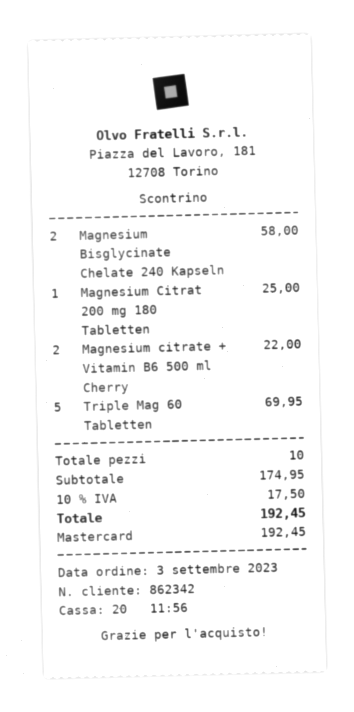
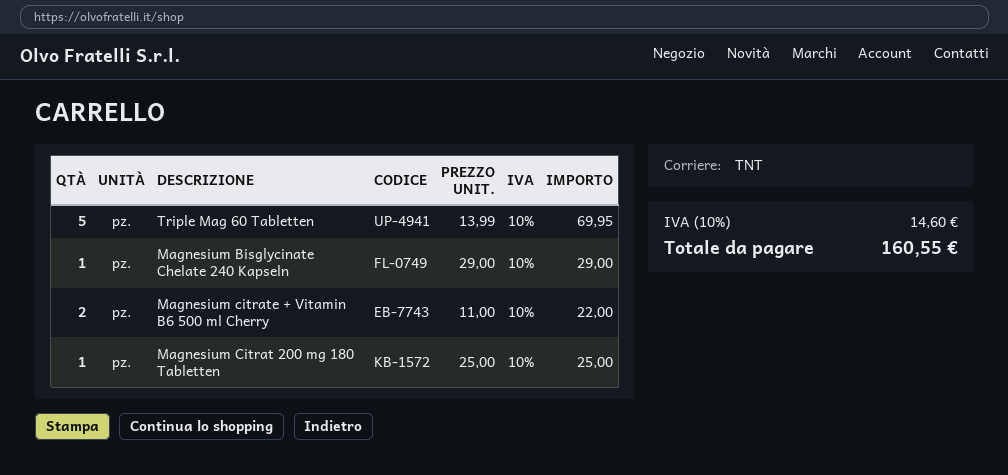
Magnesium Bisglycinate Chelate 240 Kapseln: 2 for 58.00 -> 1 for 29.00
tax: 10% = 17.50 -> 10% = 14.60
total: 192.45 -> 160.55

